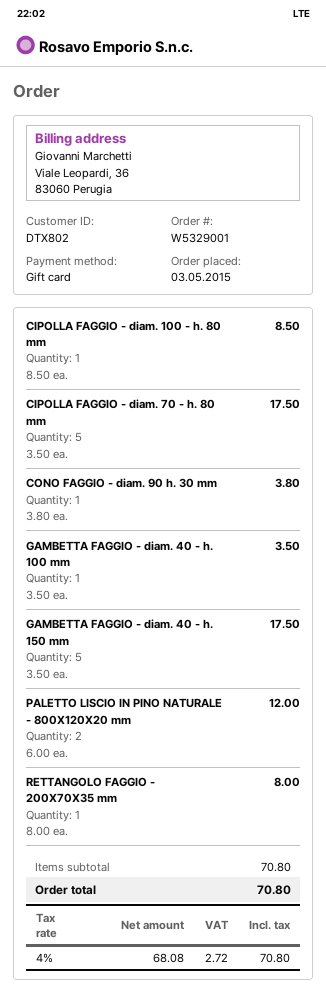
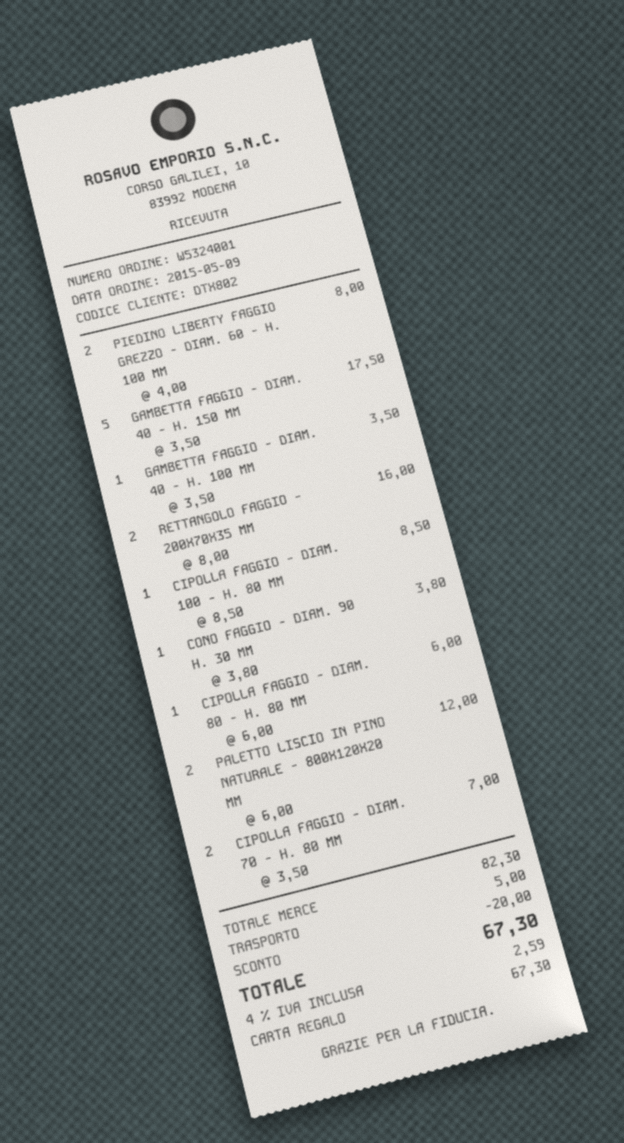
order number: W5329001 -> W5324001
order date: 2015-05-03 -> 2015-05-09
CIPOLLA FAGGIO - diam. 70 - h. 80 mm: 5 x 3.50 = 17.50 -> 2 x 3.50 = 7.00
RETTANGOLO FAGGIO - 200X70X35 mm: 1 x 8.00 = 8.00 -> 2 x 8.00 = 16.00
PIEDINO LIBERTY FAGGIO GREZZO - DIAM. 60 - H. 100 MM: none -> 2 x 4.00 = 8.00
CIPOLLA FAGGIO - DIAM. 80 - H. 80 MM: none -> 1 x 6.00 = 6.00
subtotal: 70.80 -> 82.30
discount: none -> 20.00
shipping: none -> 5.00
tax: 4% = 2.72 -> 4% = 2.59
total: 70.80 -> 67.30

